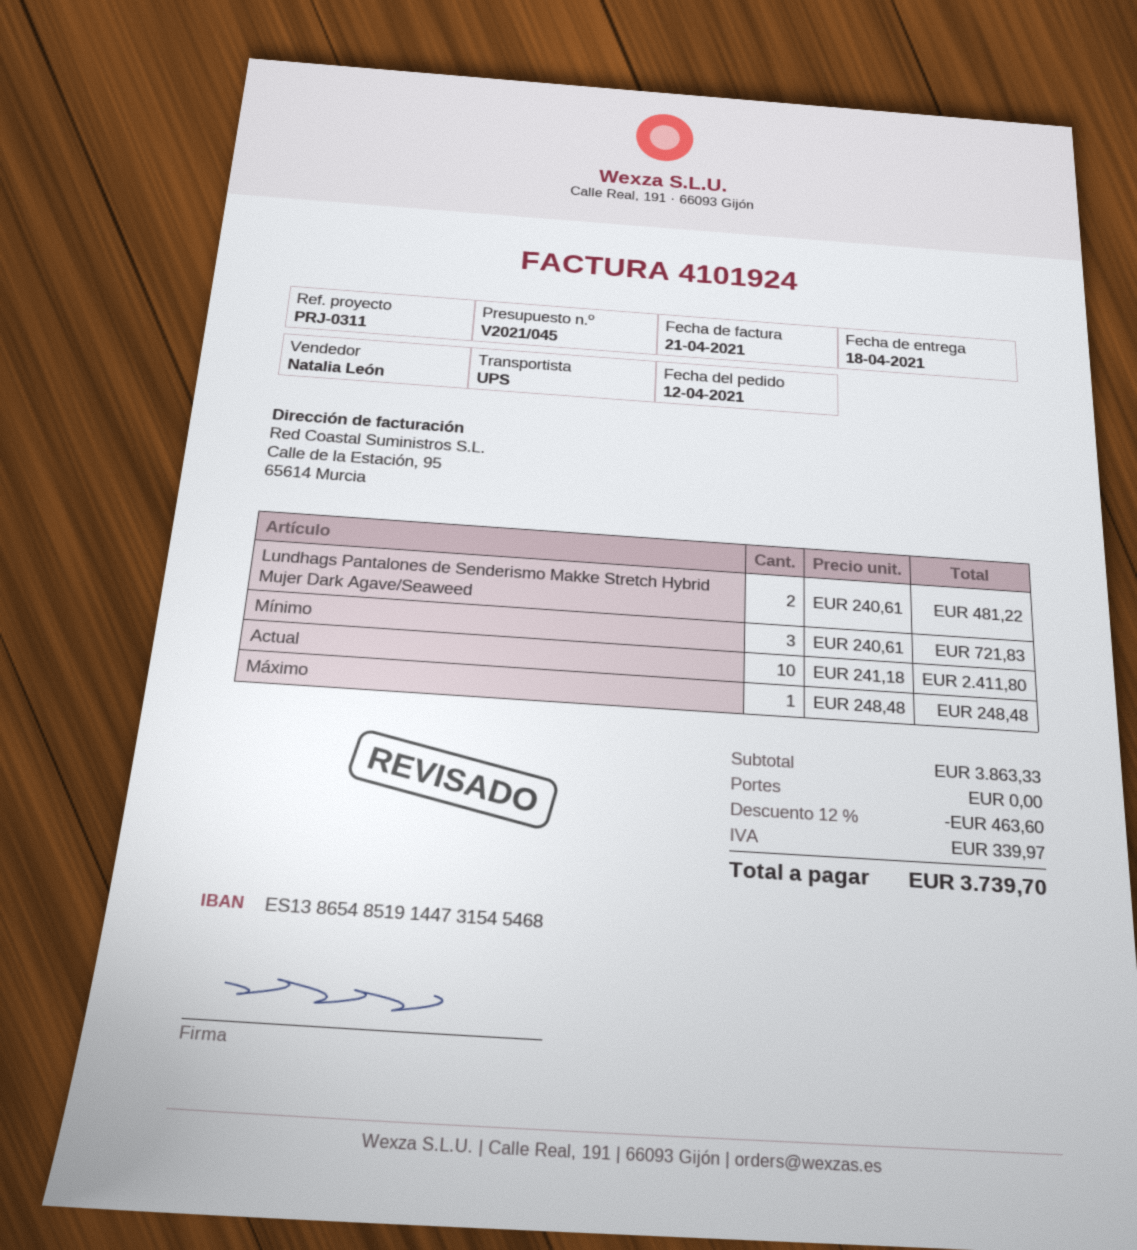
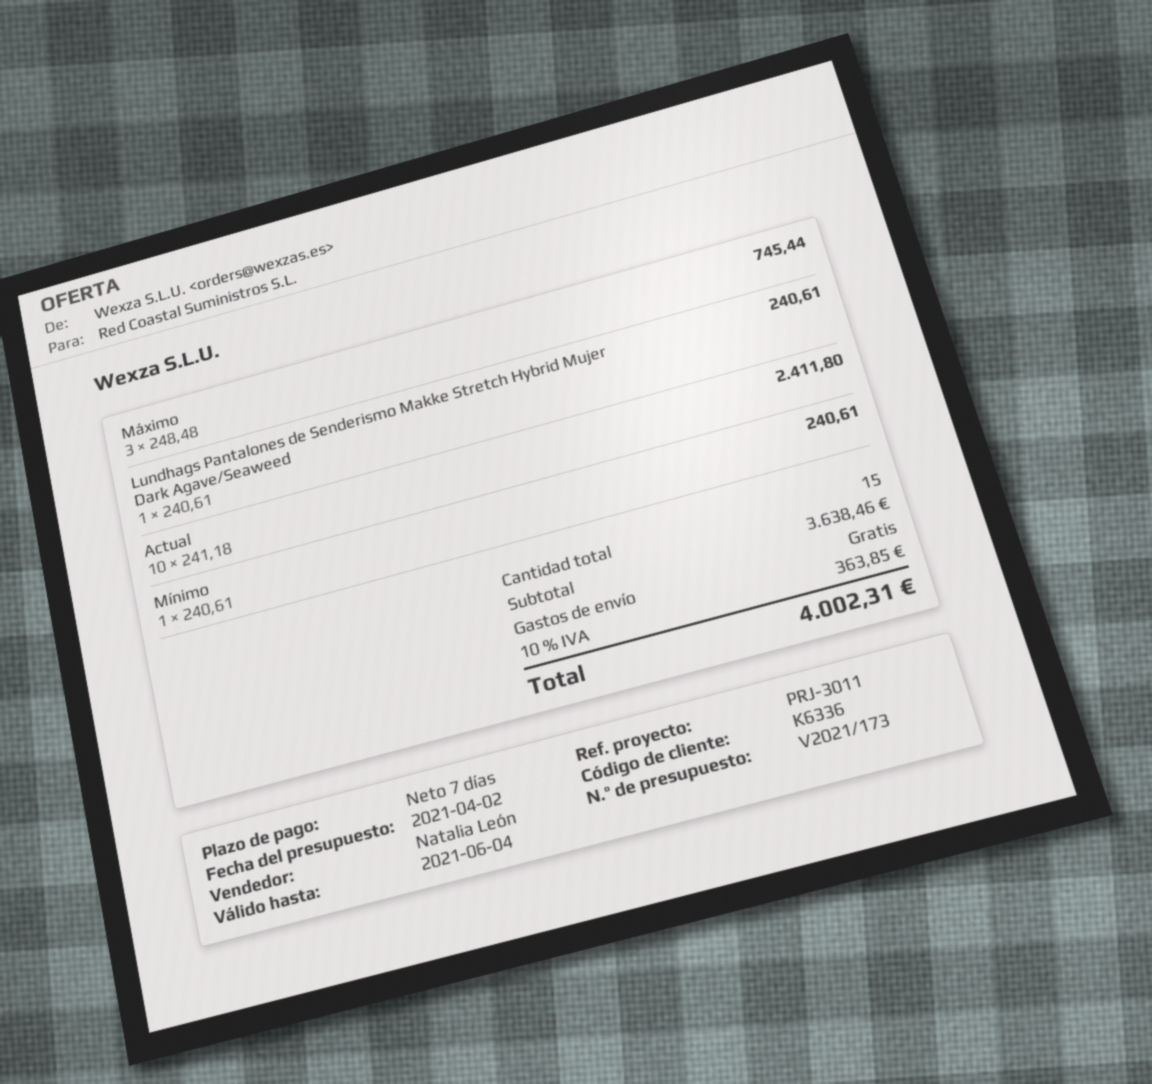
quote number: V2021/045 -> V2021/173
reference: PRJ-0311 -> PRJ-3011
Lundhags Pantalones de Senderismo Makke Stretch Hybrid Mujer Dark Agave/Seaweed: 2 x 240.61 = 481.22 -> 1 x 240.61 = 240.61
Mínimo: 3 x 240.61 = 721.83 -> 1 x 240.61 = 240.61
Máximo: 1 x 248.48 = 248.48 -> 3 x 248.48 = 745.44
subtotal: 3863.33 -> 3638.46
discount: 12% = 463.60 -> none
tax: 339.97 -> 363.85
total: 3739.70 -> 4002.31

